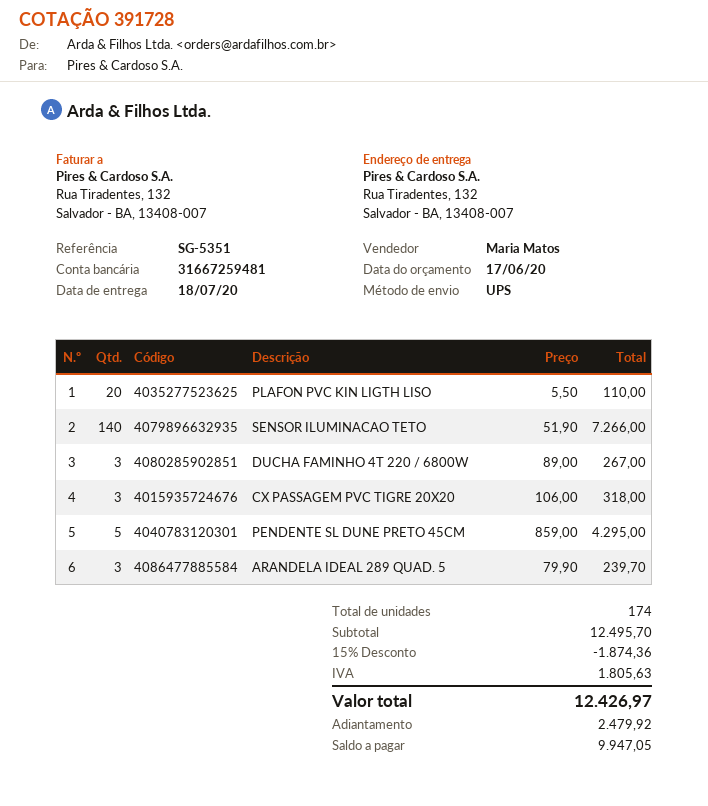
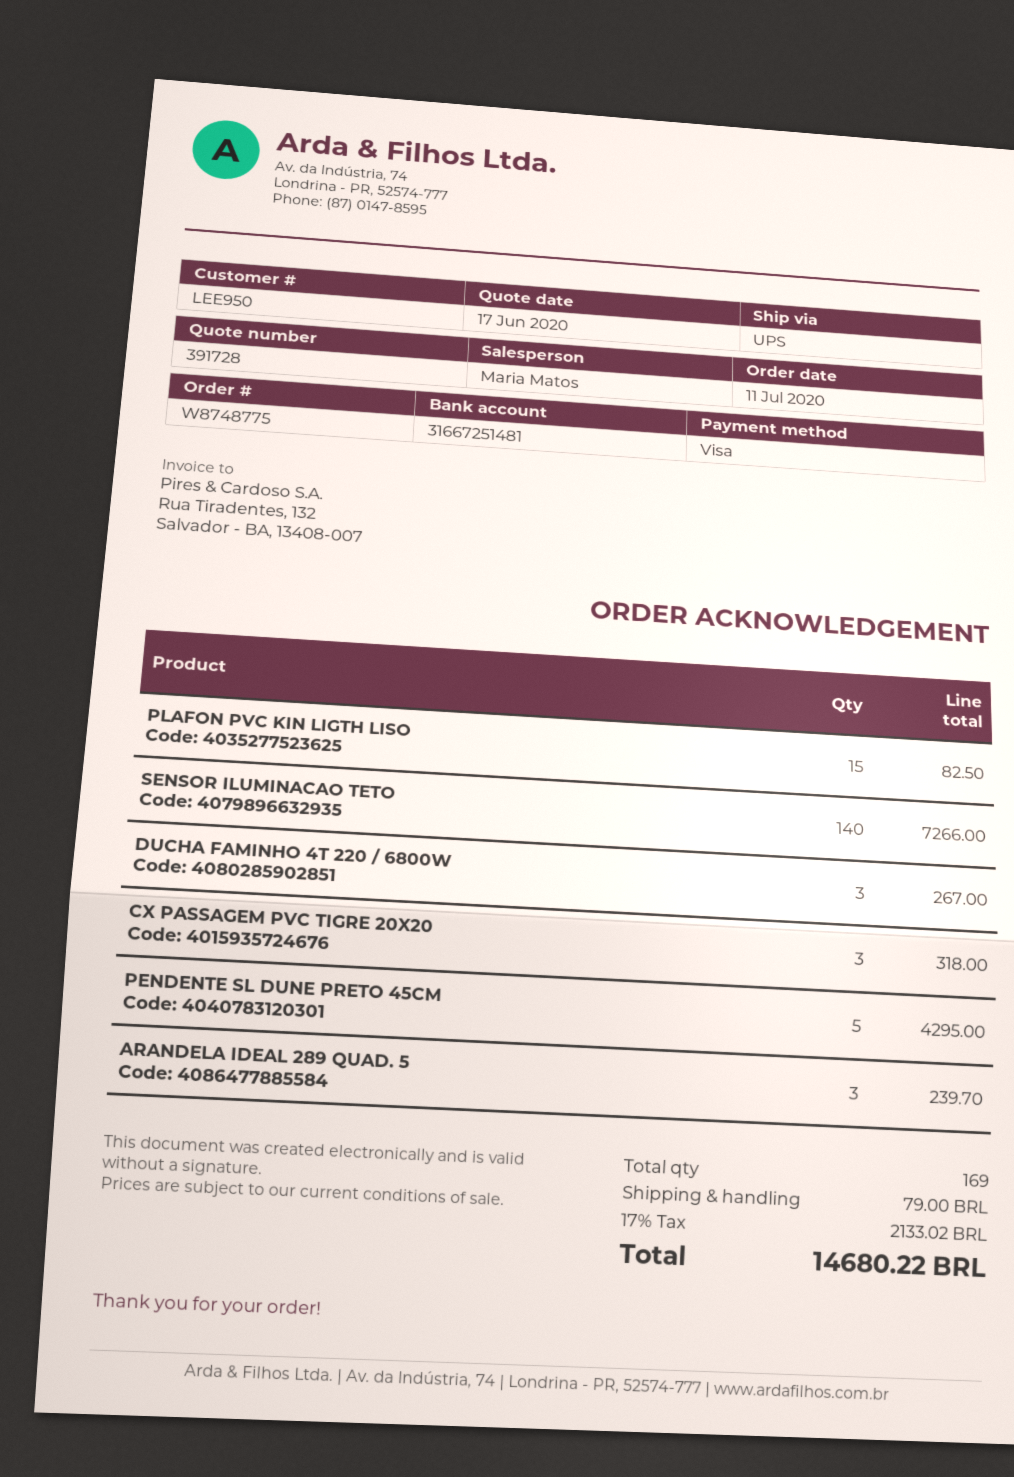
bank account: 31667259481 -> 31667251481
PLAFON PVC KIN LIGTH LISO: 20 for 110.00 -> 15 for 82.50
total quantity: 174 -> 169
discount: 15% = 1874.36 -> none
shipping: none -> 79.00
tax: 1805.63 -> 2133.02
total: 12426.97 -> 14680.22

